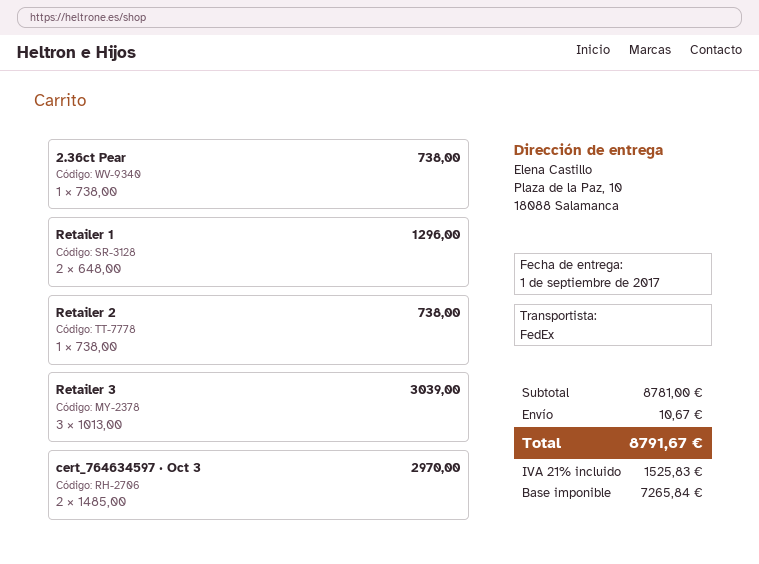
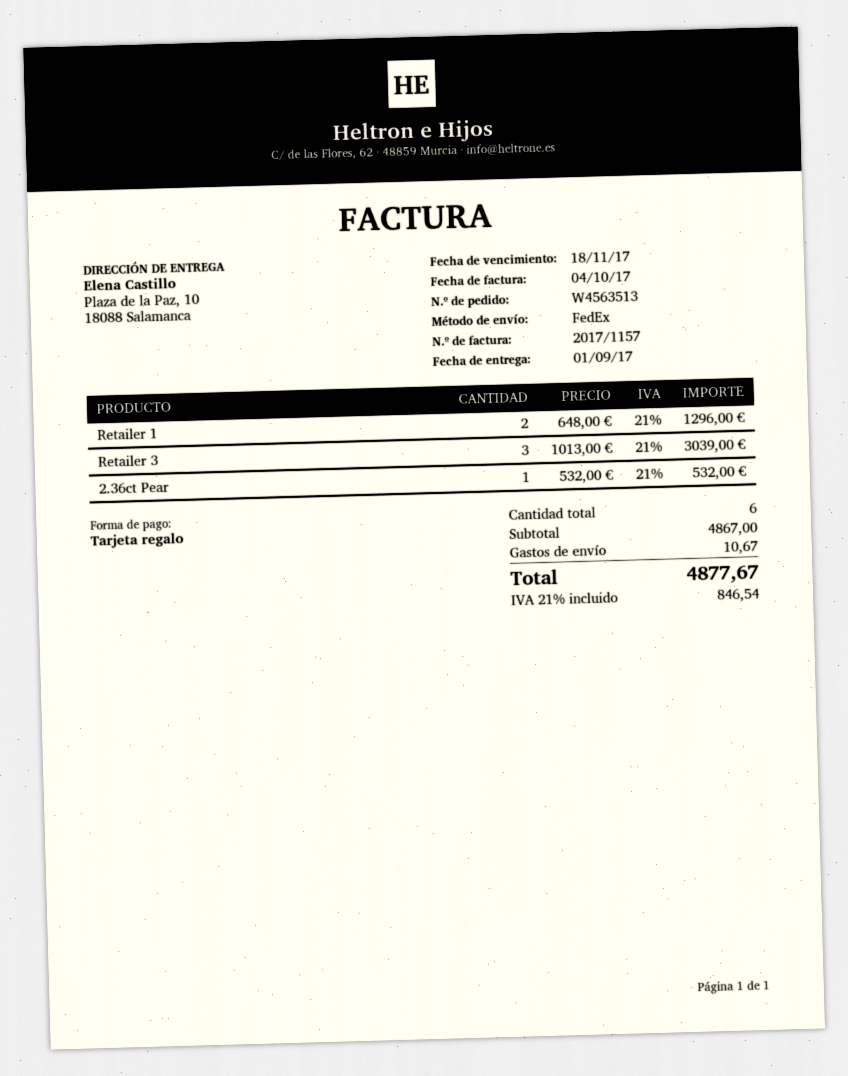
2.36ct Pear: 1 x 738.00 = 738.00 -> 1 x 532.00 = 532.00
Retailer 2: 1 x 738.00 = 738.00 -> none
cert_764634597 · Oct 3: 2 x 1485.00 = 2970.00 -> none
subtotal: 8781.00 -> 4867.00
tax: 21% = 1525.83 -> 21% = 846.54
total: 8791.67 -> 4877.67

